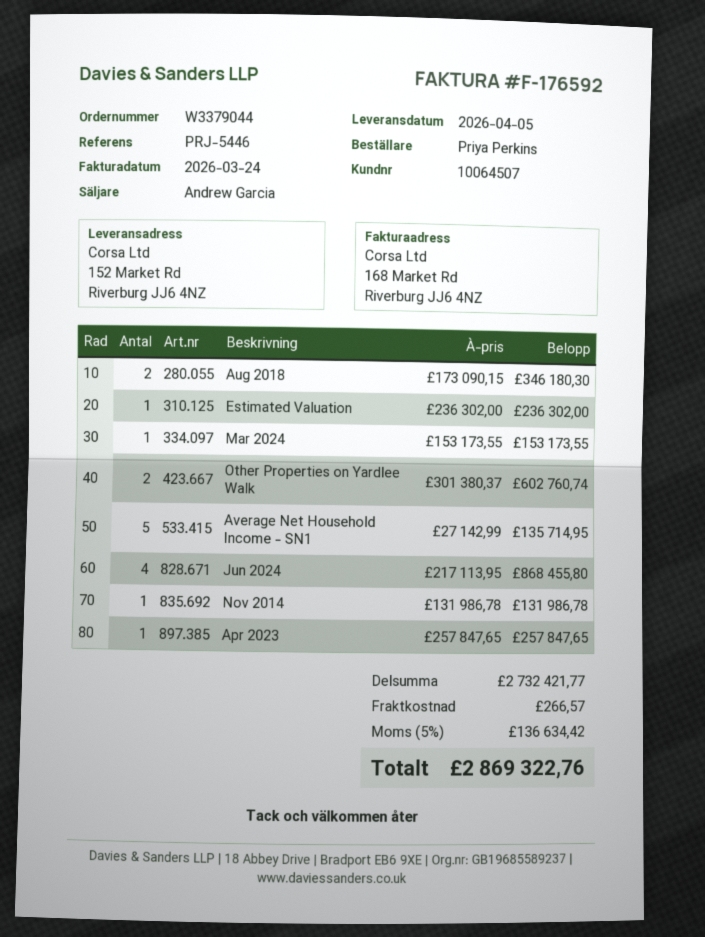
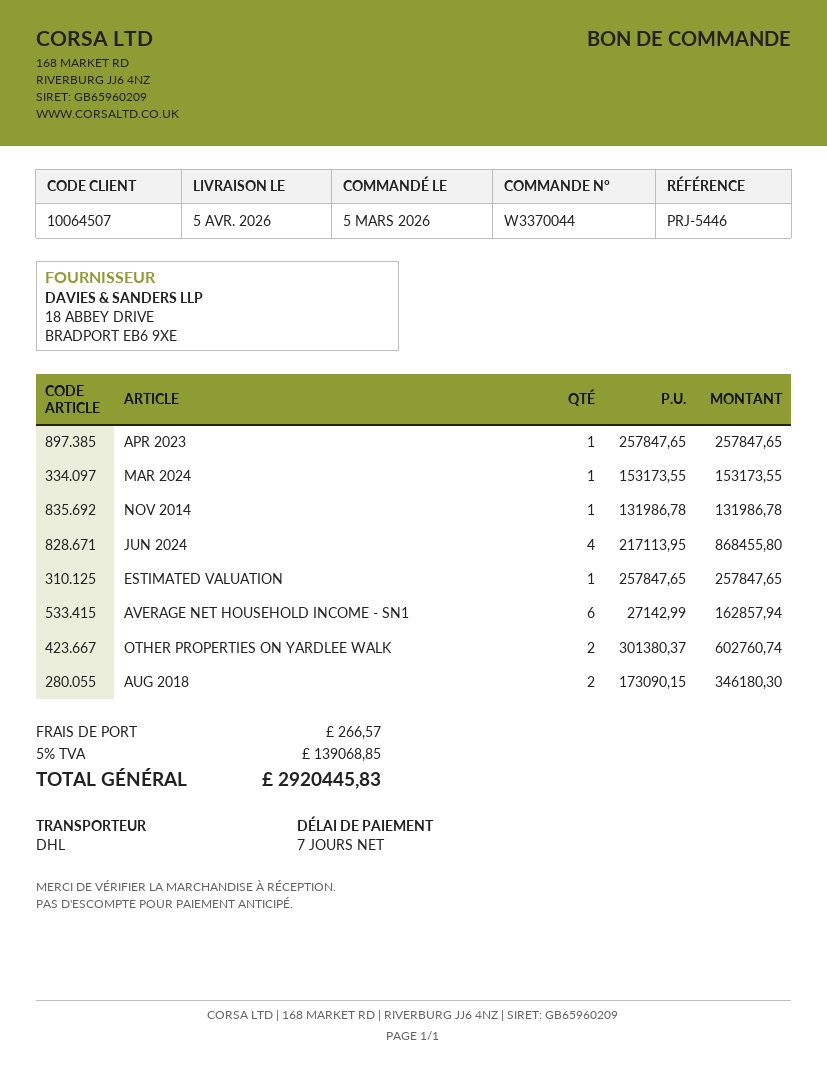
order number: W3379044 -> W3370044
Estimated Valuation: 1 x 236302.00 = 236302.00 -> 1 x 257847.65 = 257847.65
Average Net Household Income - SN1: 5 x 27142.99 = 135714.95 -> 6 x 27142.99 = 162857.94
tax: 5% = 136634.42 -> 5% = 139068.85
total: 2869322.76 -> 2920445.83

